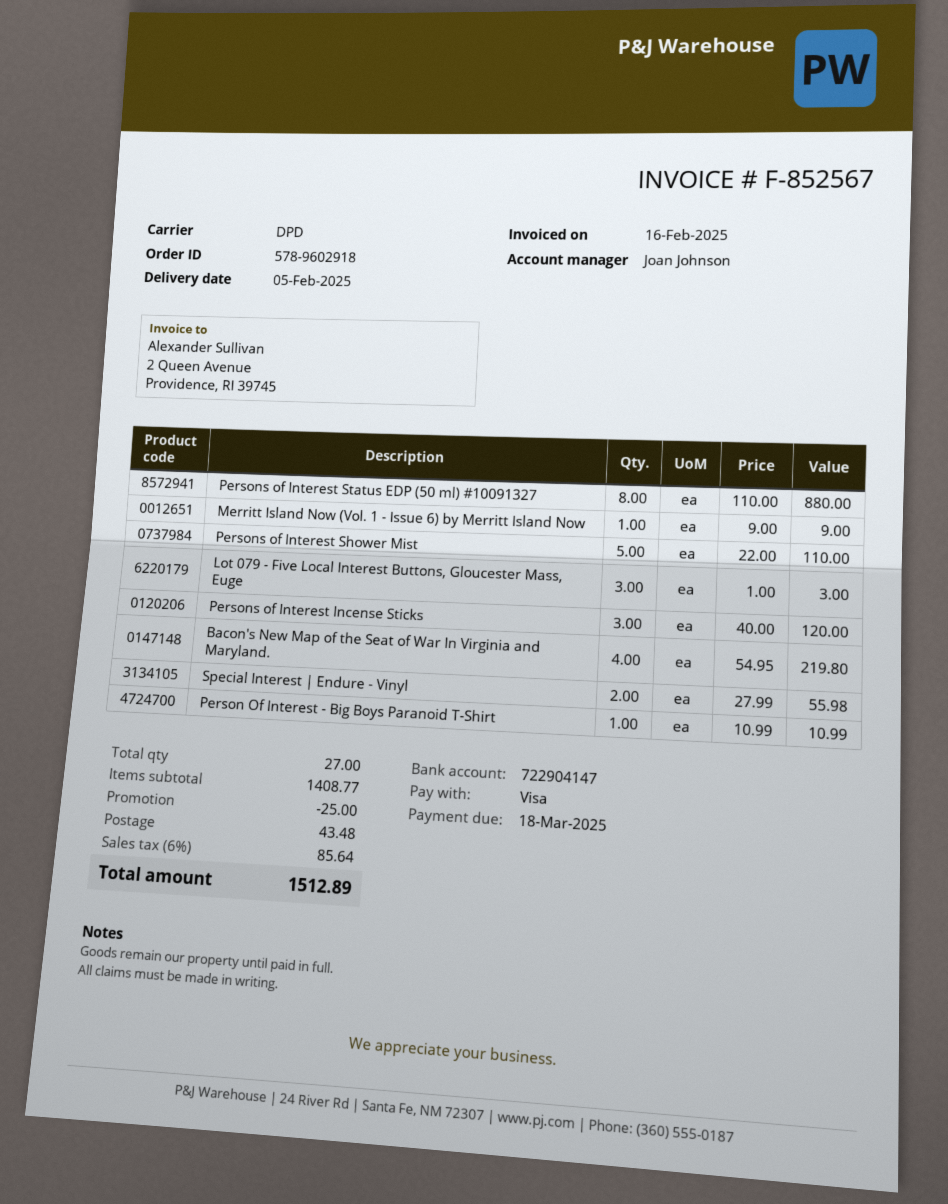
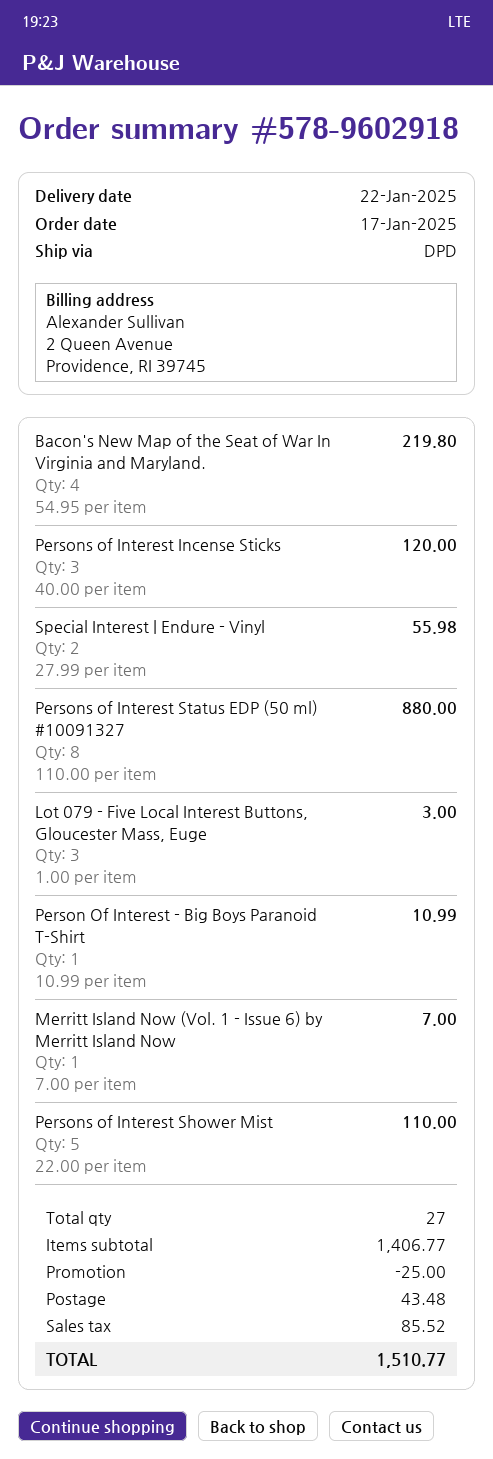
delivery date: 2025-02-05 -> 2025-01-22
Merritt Island Now (Vol. 1 - Issue 6) by Merritt Island Now: 1 x 9.00 = 9.00 -> 1 x 7.00 = 7.00
subtotal: 1408.77 -> 1406.77
tax: 85.64 -> 85.52
total: 1512.89 -> 1510.77

